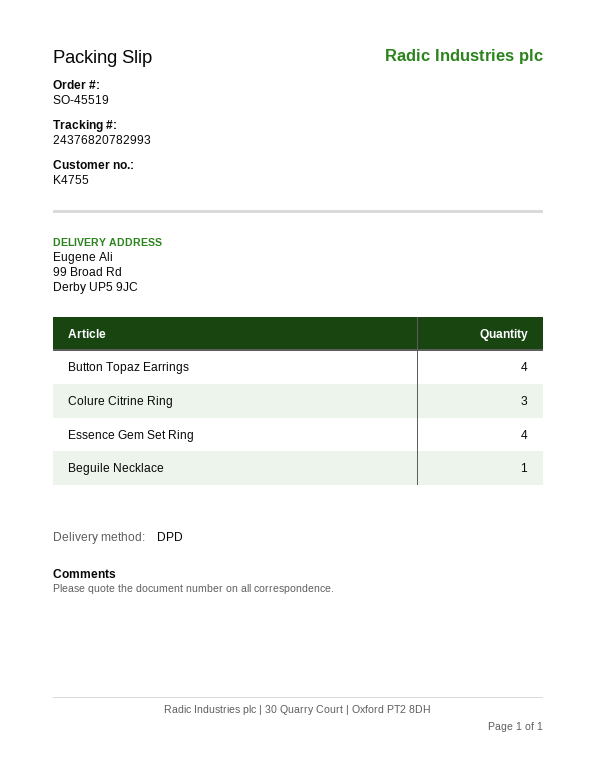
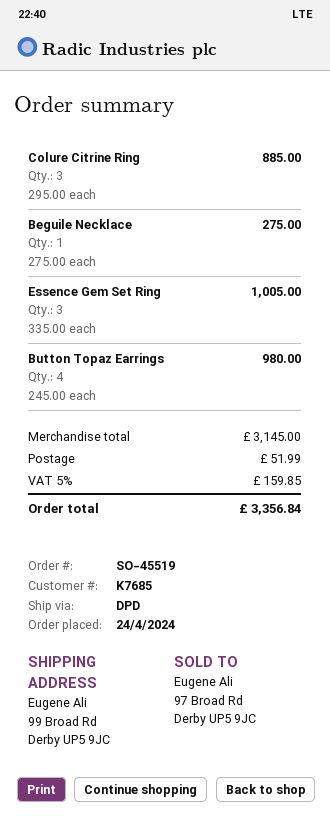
customer number: K4755 -> K7685
Essence Gem Set Ring: 4 -> 3

